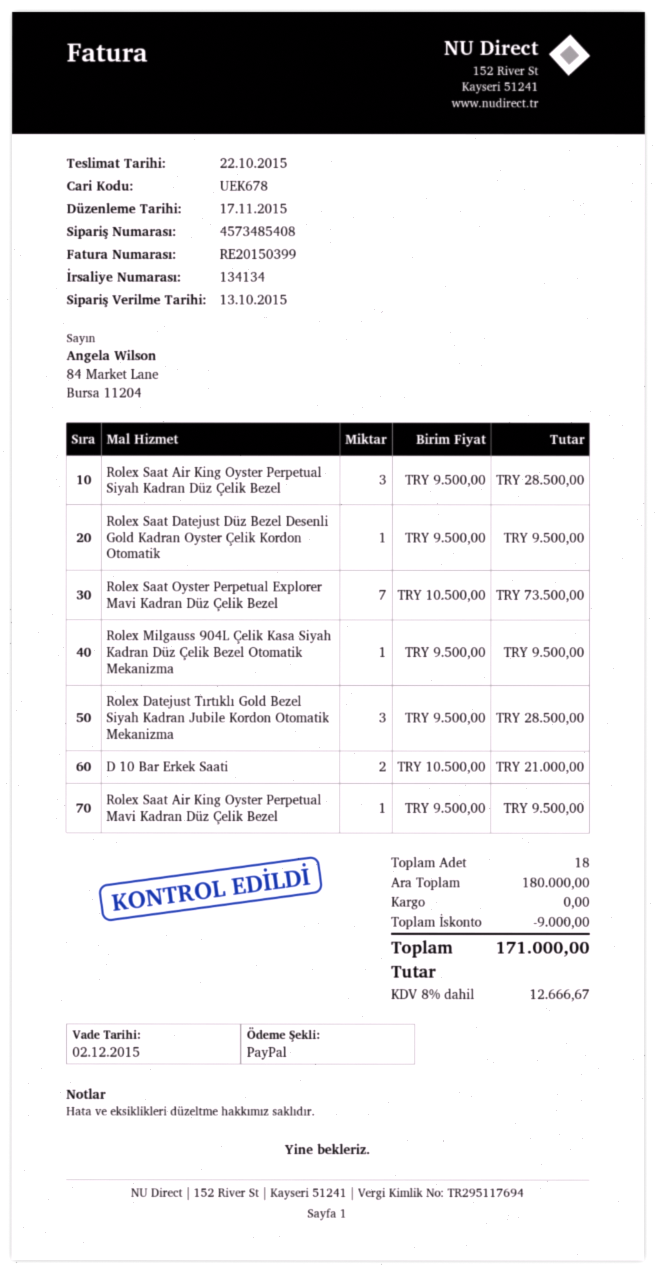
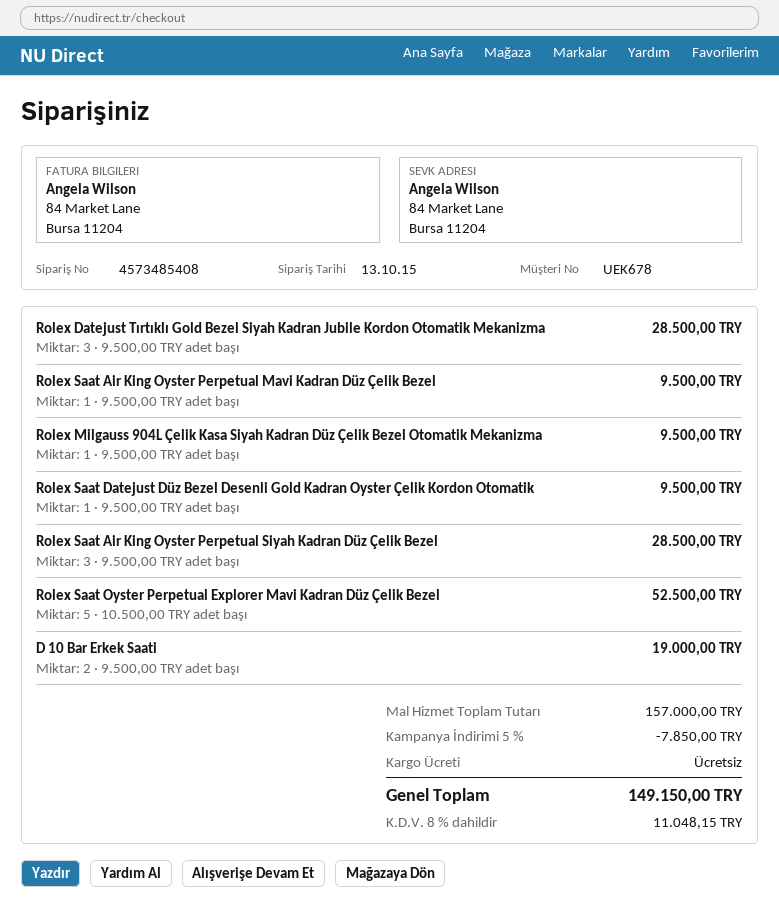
Rolex Saat Oyster Perpetual Explorer Mavi Kadran Düz Çelik Bezel: 7 x 10500.00 = 73500.00 -> 5 x 10500.00 = 52500.00
D 10 Bar Erkek Saati: 2 x 10500.00 = 21000.00 -> 2 x 9500.00 = 19000.00
subtotal: 180000.00 -> 157000.00
discount: 9000.00 -> 7850.00
tax: 8% = 12666.67 -> 8% = 11048.15
total: 171000.00 -> 149150.00

